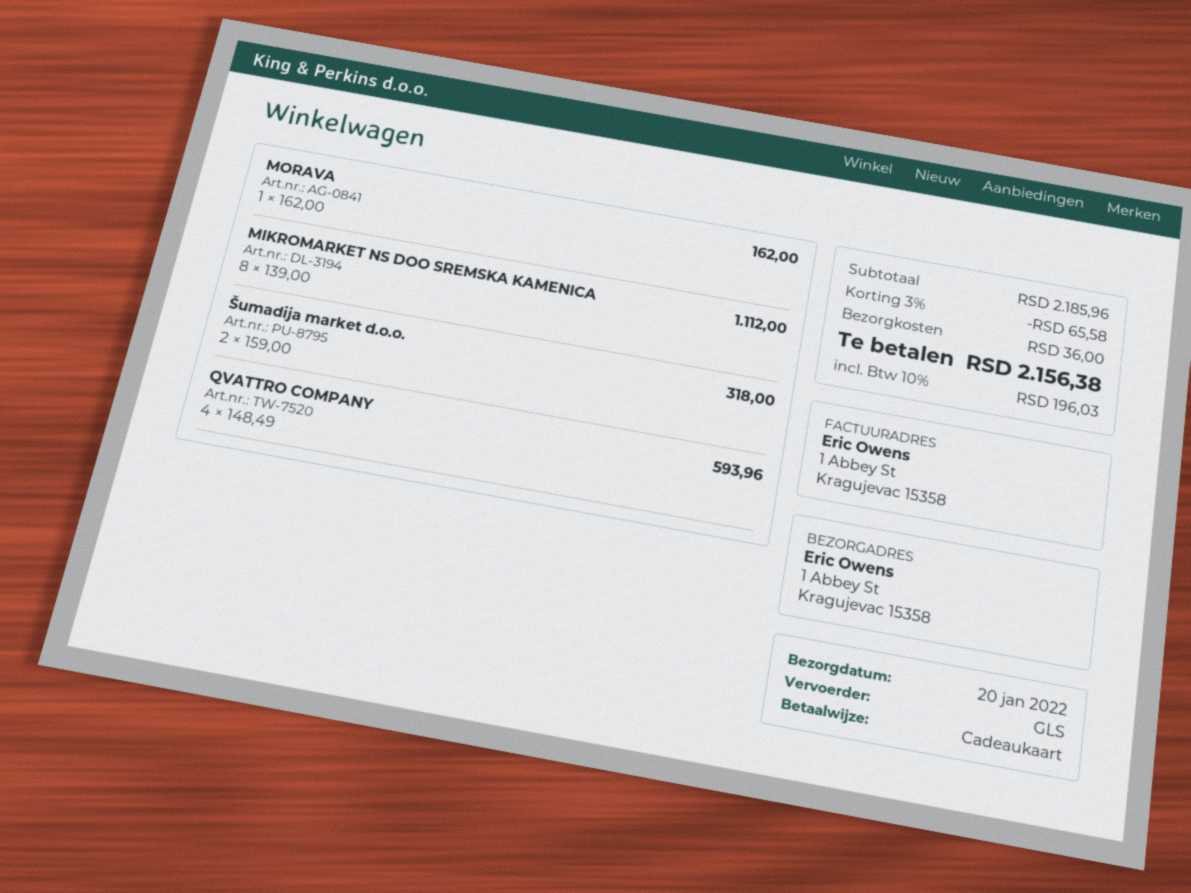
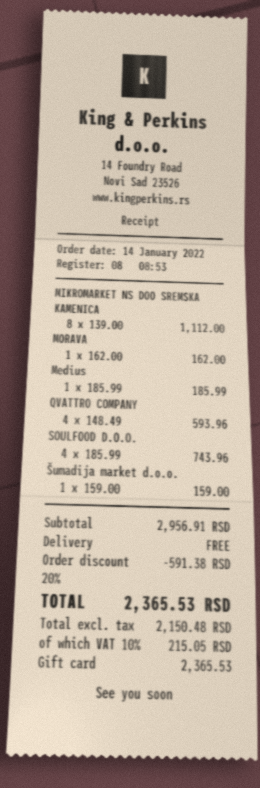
Šumadija market d.o.o.: 2 x 159.00 = 318.00 -> 1 x 159.00 = 159.00
Medius: none -> 1 x 185.99 = 185.99
SOULFOOD D.O.O.: none -> 4 x 185.99 = 743.96
subtotal: 2185.96 -> 2956.91
discount: 3% = 65.58 -> 20% = 591.38
shipping: 36.00 -> 0.00
tax: 10% = 196.03 -> 10% = 215.05
total: 2156.38 -> 2365.53

